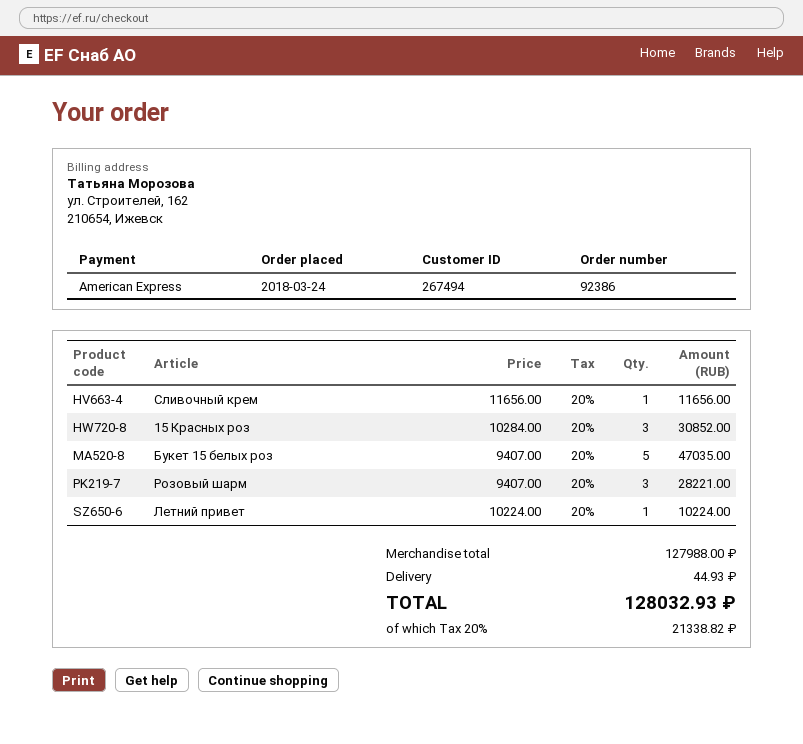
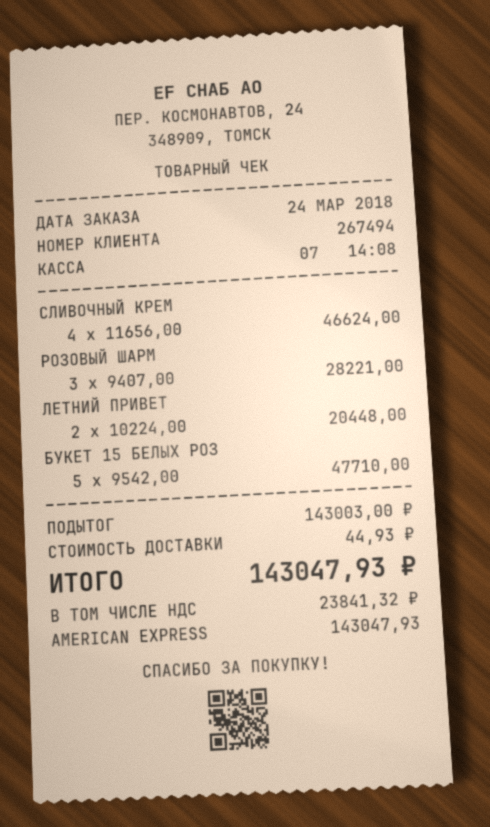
Сливочный крем: 1 x 11656.00 = 11656.00 -> 4 x 11656.00 = 46624.00
15 Красных роз: 3 x 10284.00 = 30852.00 -> none
Букет 15 белых роз: 5 x 9407.00 = 47035.00 -> 5 x 9542.00 = 47710.00
Летний привет: 1 x 10224.00 = 10224.00 -> 2 x 10224.00 = 20448.00
subtotal: 127988.00 -> 143003.00
tax: 21338.82 -> 23841.32
total: 128032.93 -> 143047.93

